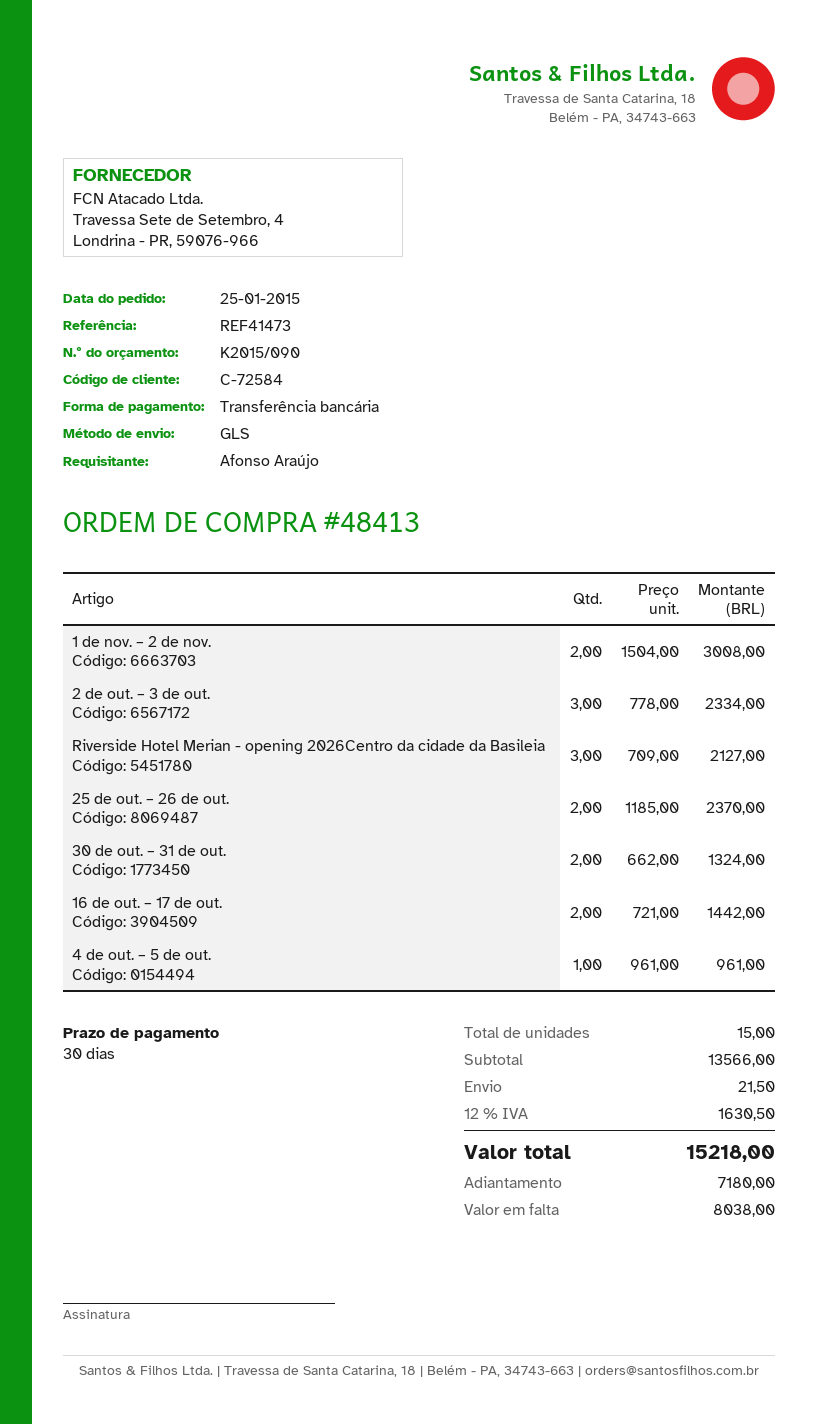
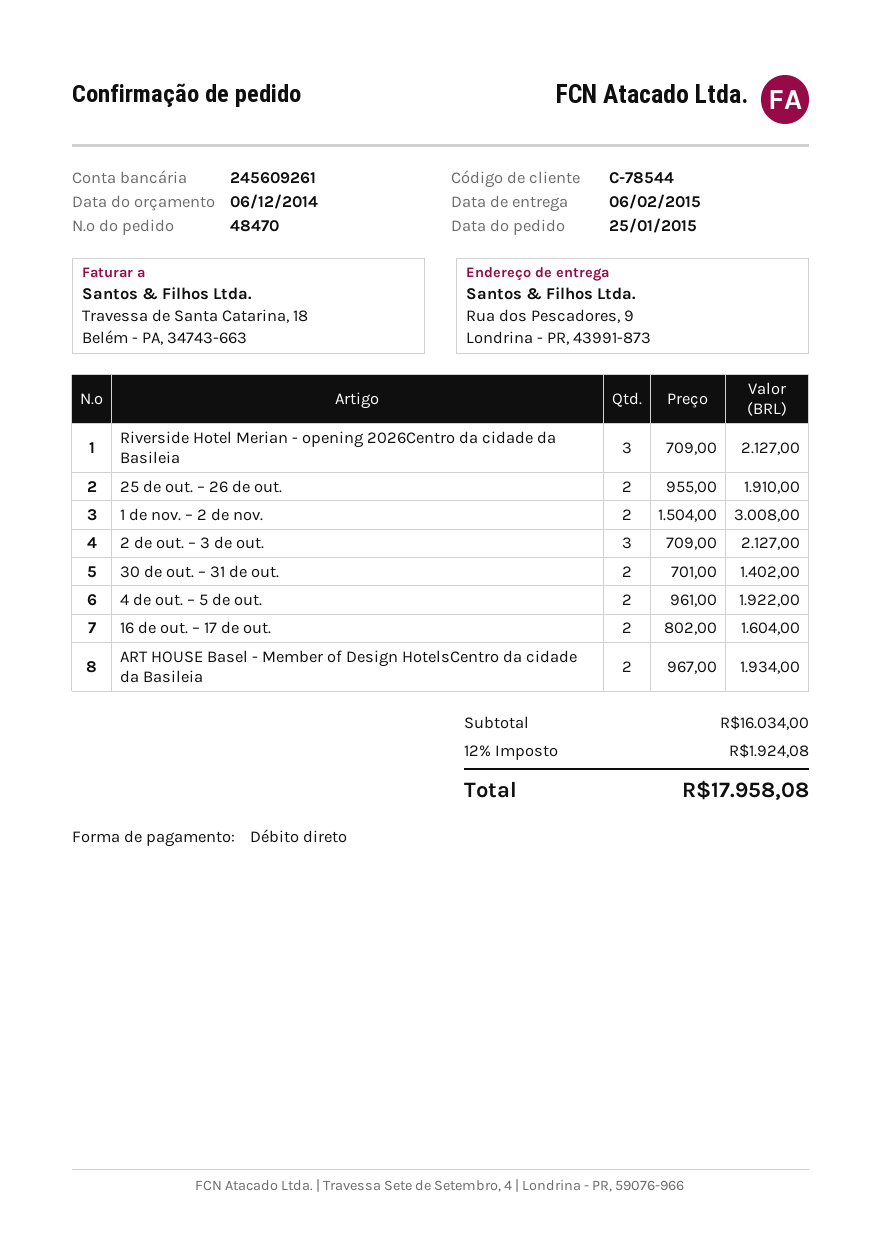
order number: 48413 -> 48470
customer number: C-72584 -> C-78544
payment method: bank transfer -> direct debit
2 de out. – 3 de out.: 3 x 778.00 = 2334.00 -> 3 x 709.00 = 2127.00
25 de out. – 26 de out.: 2 x 1185.00 = 2370.00 -> 2 x 955.00 = 1910.00
30 de out. – 31 de out.: 2 x 662.00 = 1324.00 -> 2 x 701.00 = 1402.00
16 de out. – 17 de out.: 2 x 721.00 = 1442.00 -> 2 x 802.00 = 1604.00
4 de out. – 5 de out.: 1 x 961.00 = 961.00 -> 2 x 961.00 = 1922.00
ART HOUSE Basel - Member of Design HotelsCentro da cidade da Basileia: none -> 2 x 967.00 = 1934.00
subtotal: 13566.00 -> 16034.00
shipping: 21.50 -> none
tax: 12% = 1630.50 -> 12% = 1924.08
total: 15218.00 -> 17958.08

